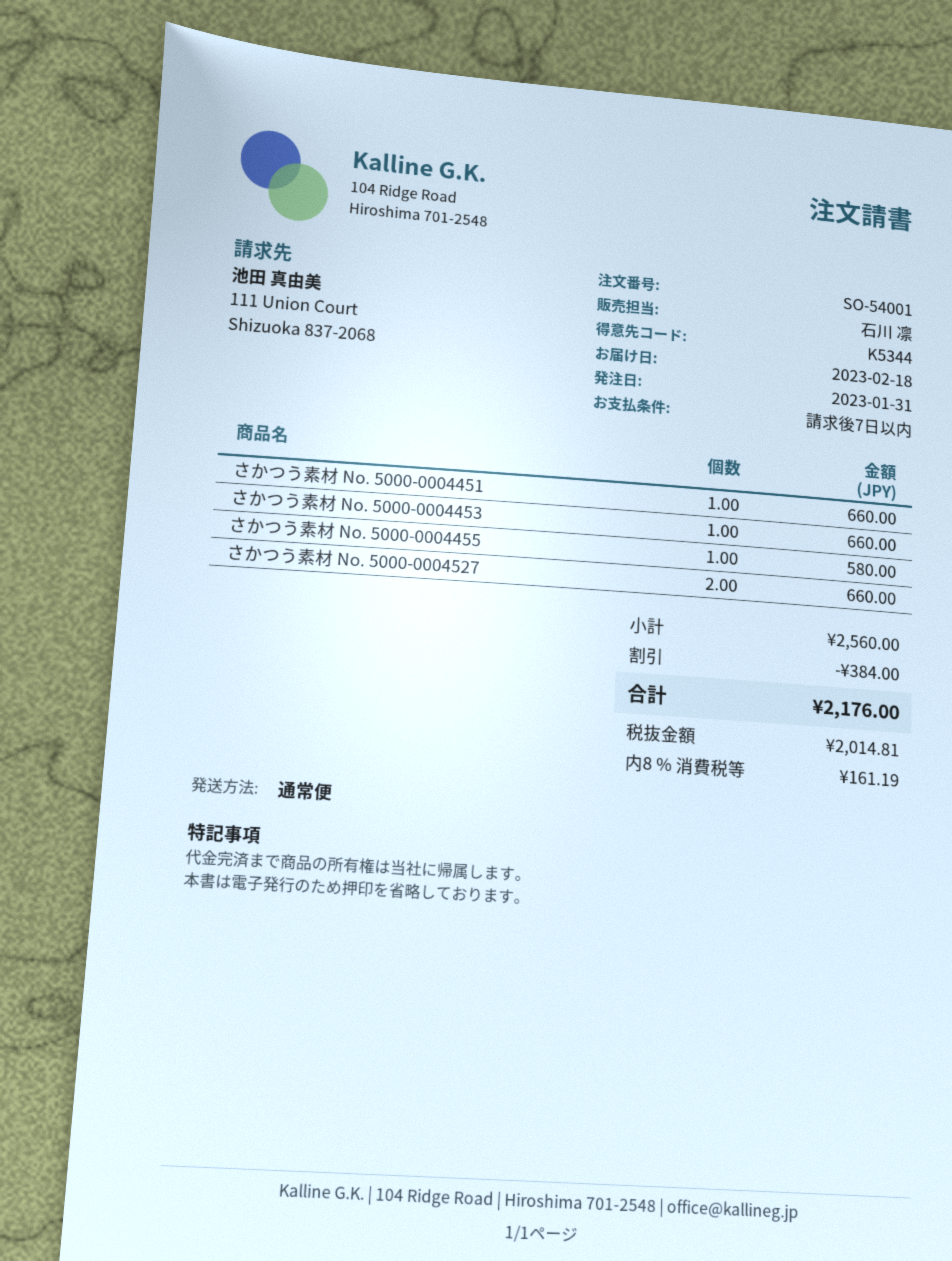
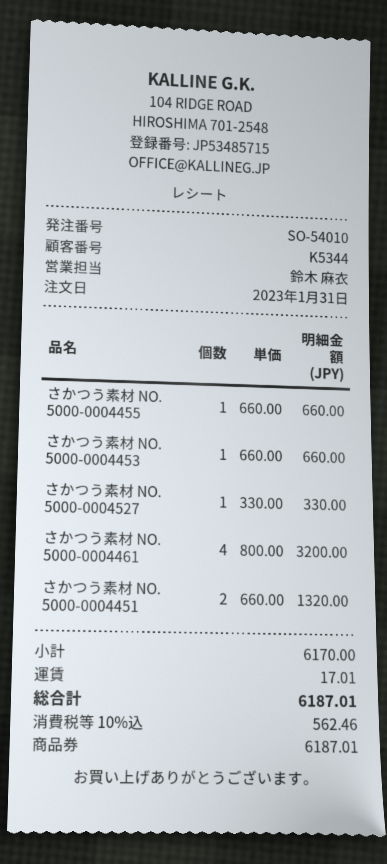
order number: SO-54001 -> SO-54010
sales rep: 石川 凛 -> 鈴木 麻衣
さかつう素材 No. 5000-0004451: 1 for 660.00 -> 2 for 1320.00
さかつう素材 No. 5000-0004455: 1 for 580.00 -> 1 for 660.00
さかつう素材 No. 5000-0004527: 2 for 660.00 -> 1 for 330.00
さかつう素材 NO. 5000-0004461: none -> 4 for 3200.00
subtotal: 2560.00 -> 6170.00
discount: 384.00 -> none
shipping: none -> 17.01
tax: 8% = 161.19 -> 10% = 562.46
total: 2176.00 -> 6187.01

